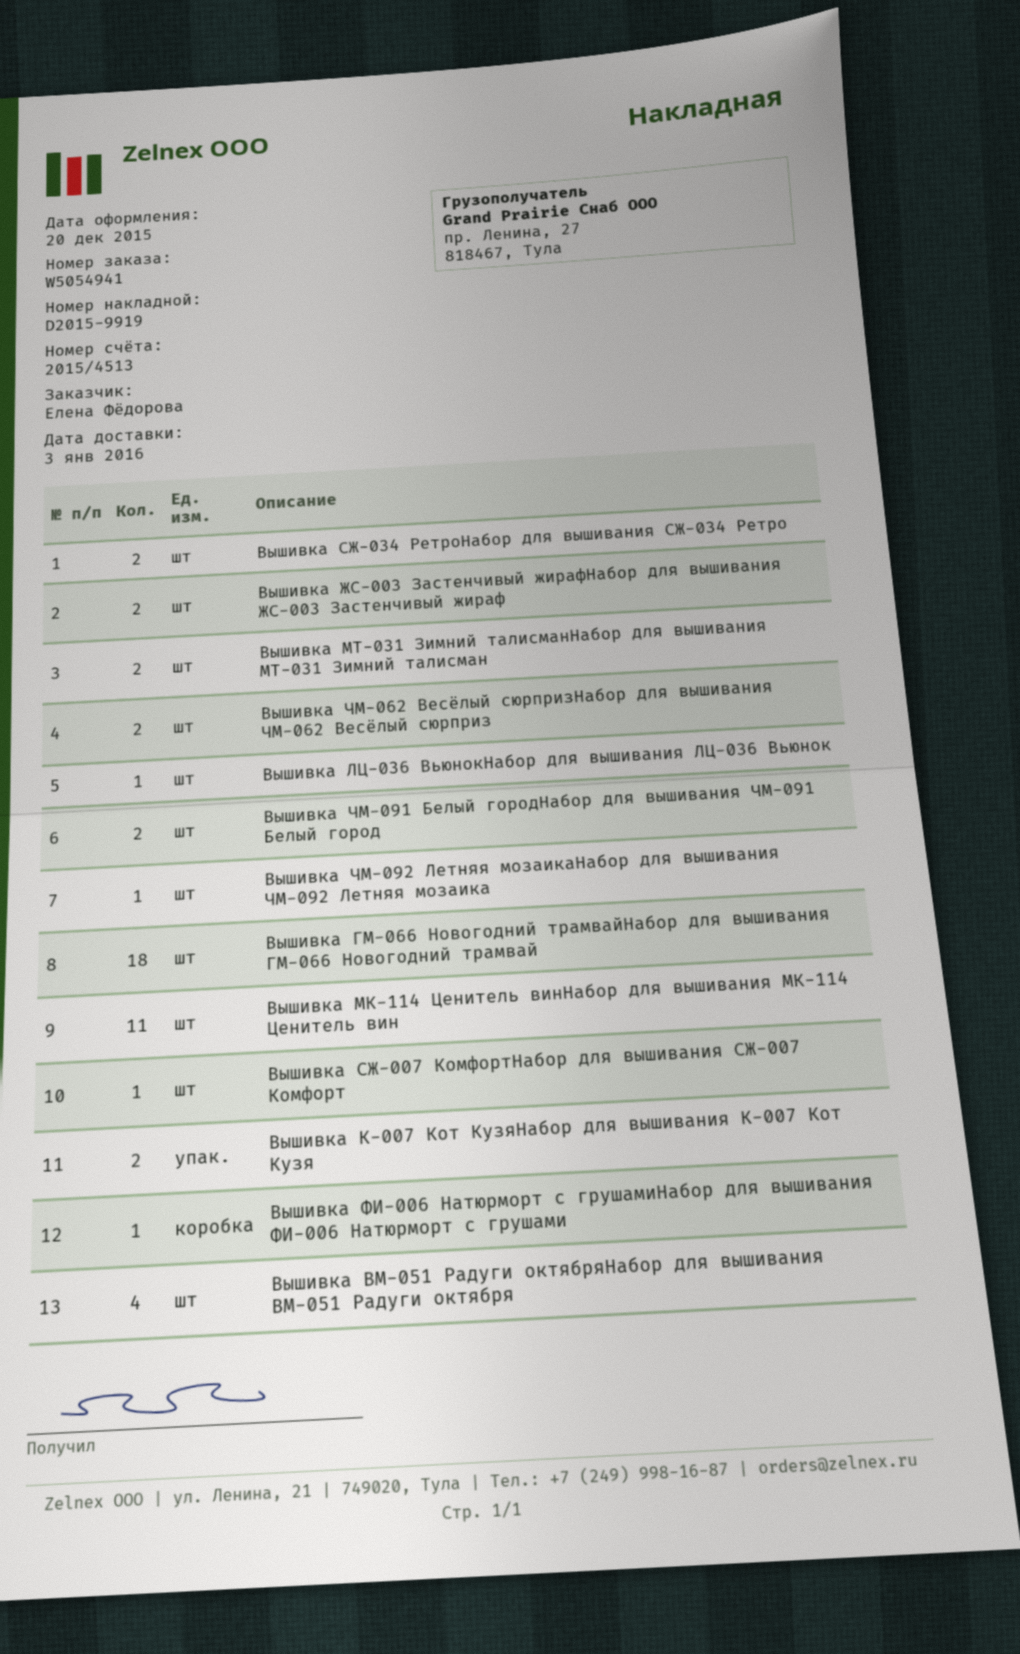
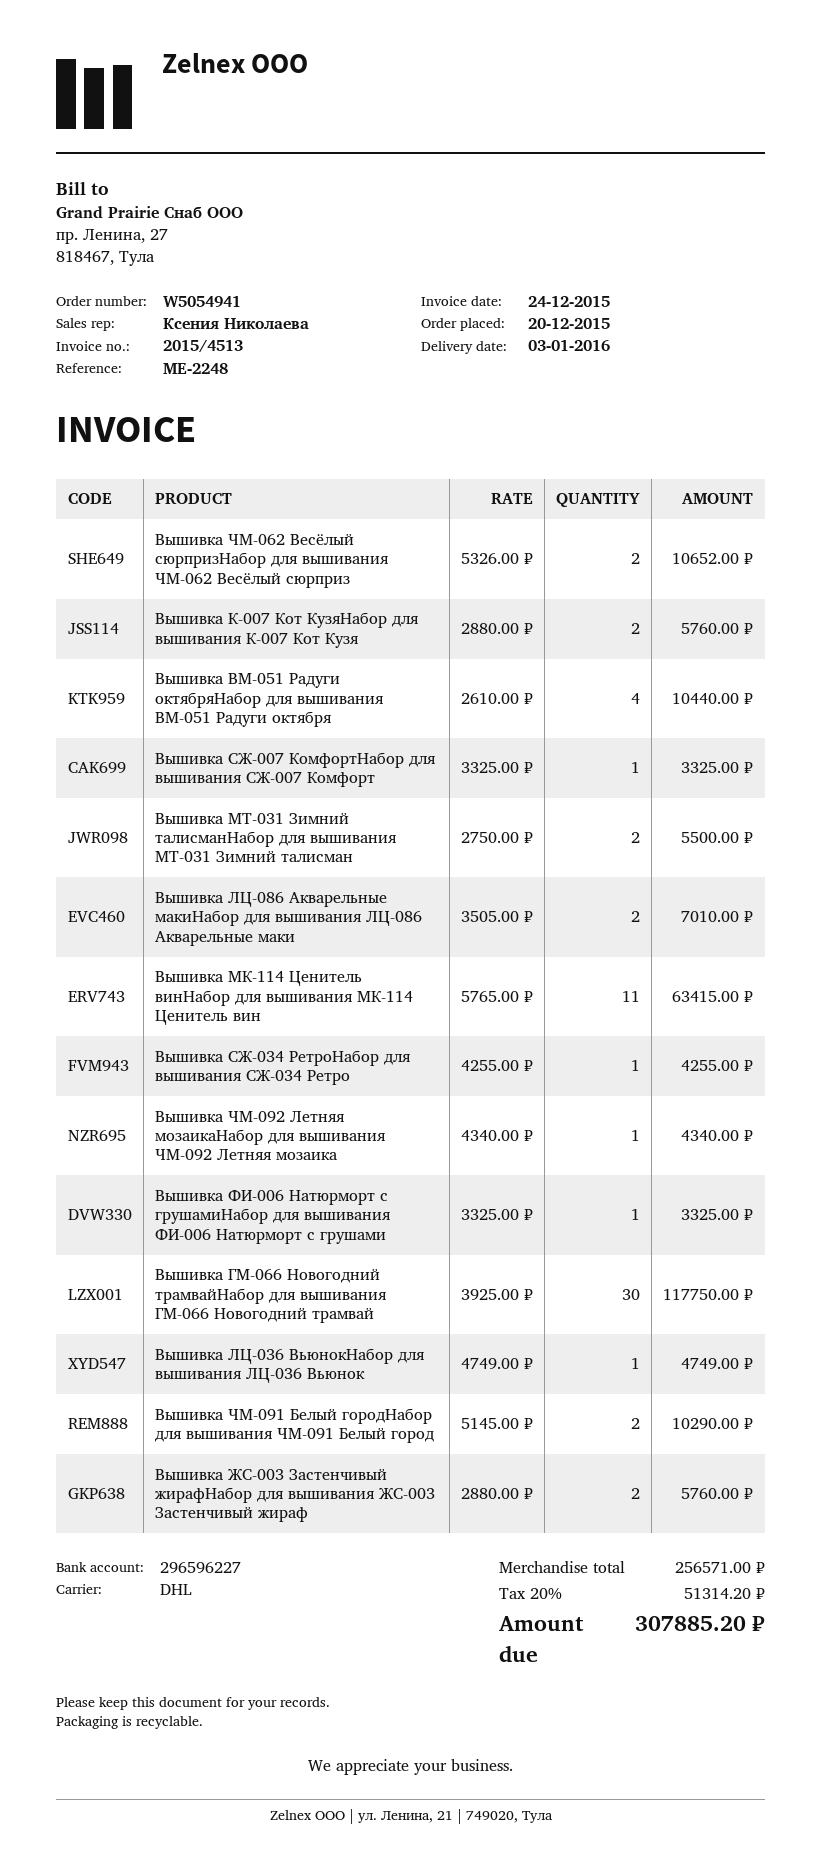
Вышивка СЖ-034 РетроНабор для вышивания СЖ-034 Ретро: 2 -> 1
Вышивка ГМ-066 Новогодний трамвайНабор для вышивания ГМ-066 Новогодний трамвай: 18 -> 30
Вышивка ЛЦ-086 Акварельные макиНабор для вышивания ЛЦ-086 Акварельные маки: none -> 2

